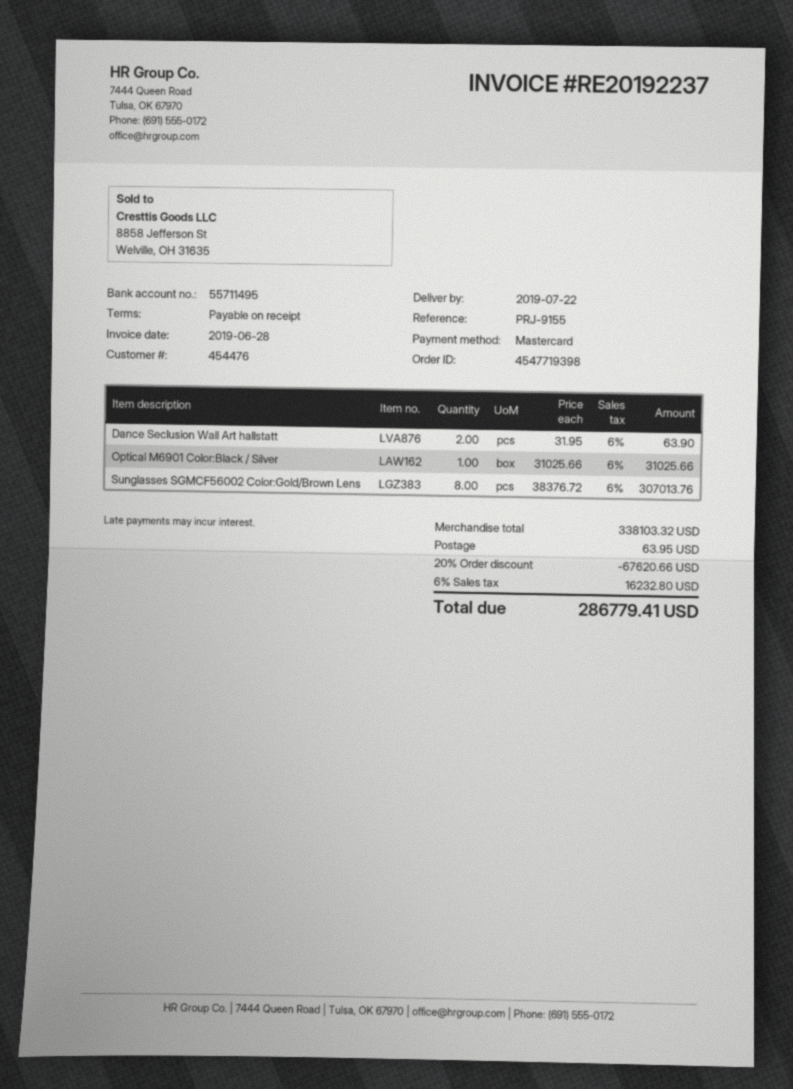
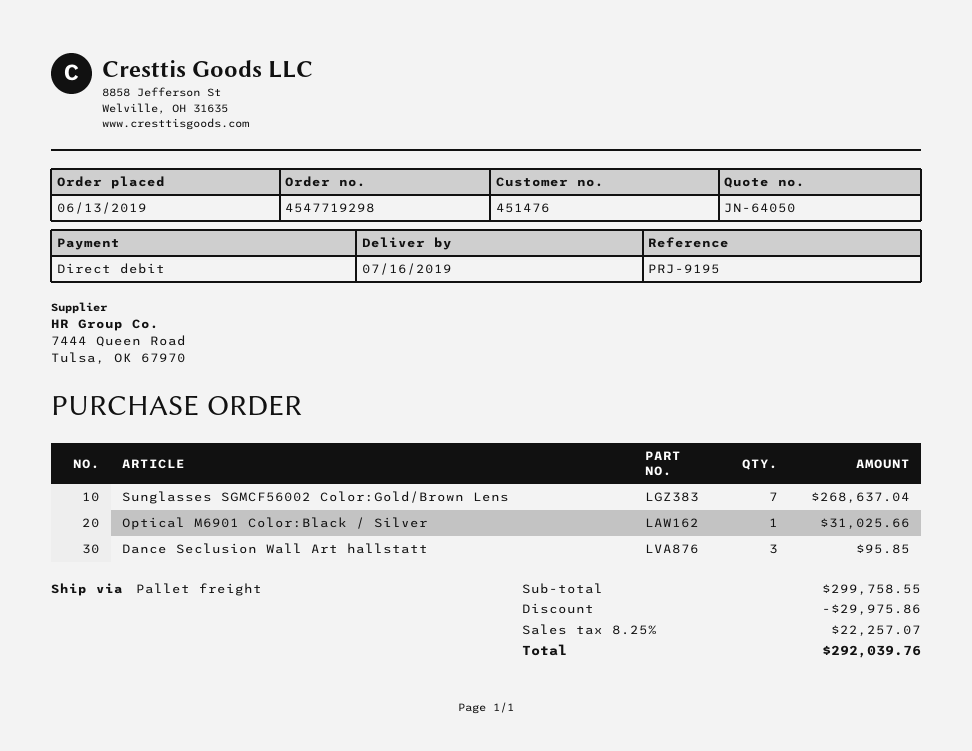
order number: 4547719398 -> 4547719298
delivery date: 2019-07-22 -> 2019-07-16
customer number: 454476 -> 451476
reference: PRJ-9155 -> PRJ-9195
payment method: Mastercard -> direct debit
Dance Seclusion Wall Art hallstatt: 2 for 63.90 -> 3 for 95.85
Sunglasses SGMCF56002 Color:Gold/Brown Lens: 8 for 307013.76 -> 7 for 268637.04
subtotal: 338103.32 -> 299758.55
discount: 67620.66 -> 29975.86
shipping: 63.95 -> none
tax: 6% = 16232.80 -> 8.25% = 22257.07
total: 286779.41 -> 292039.76

